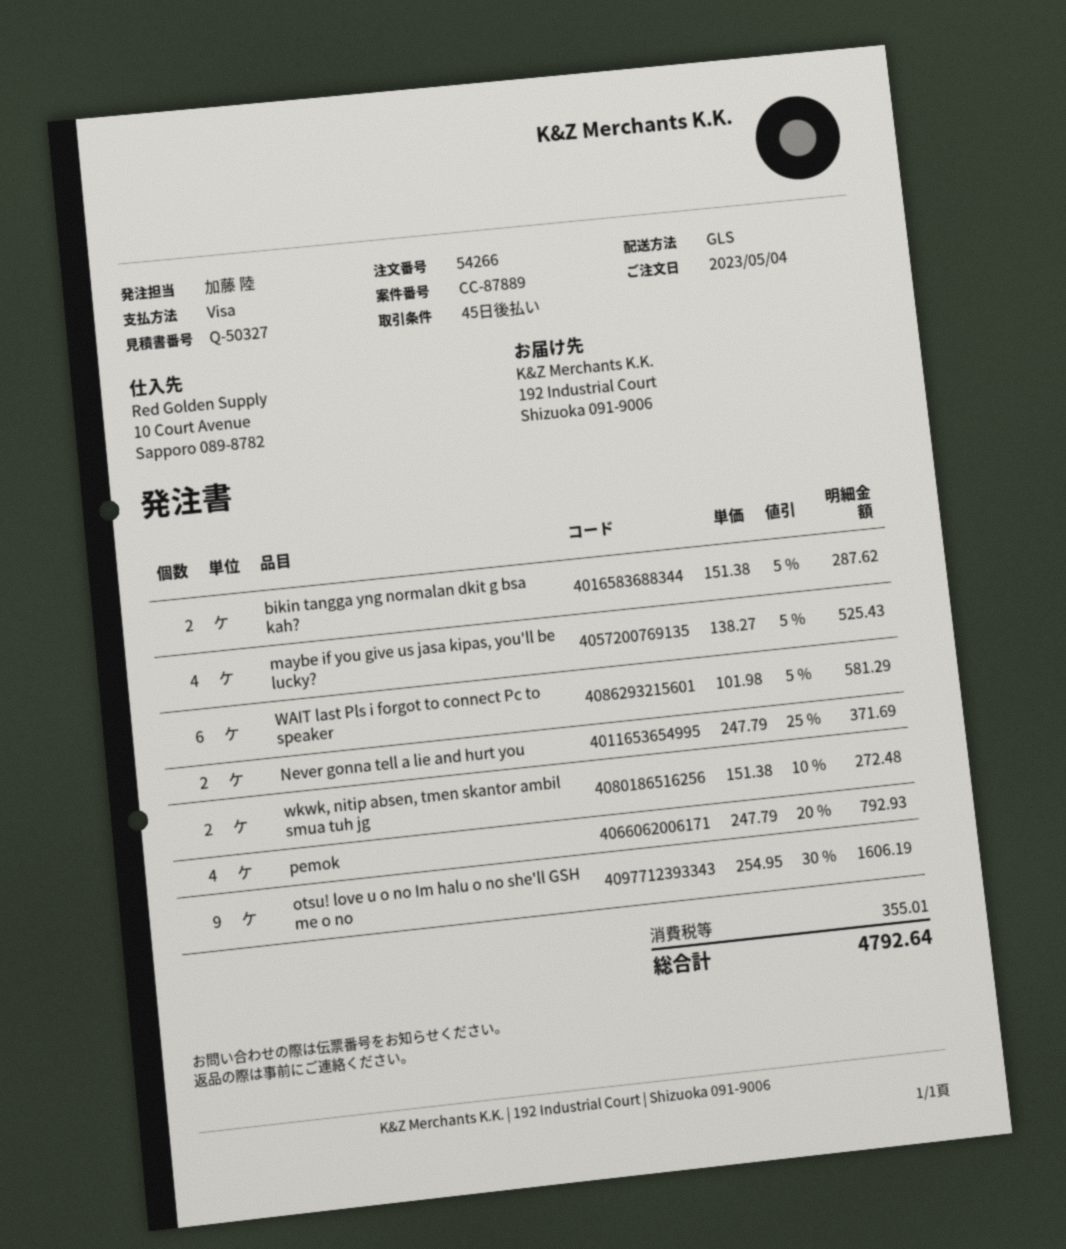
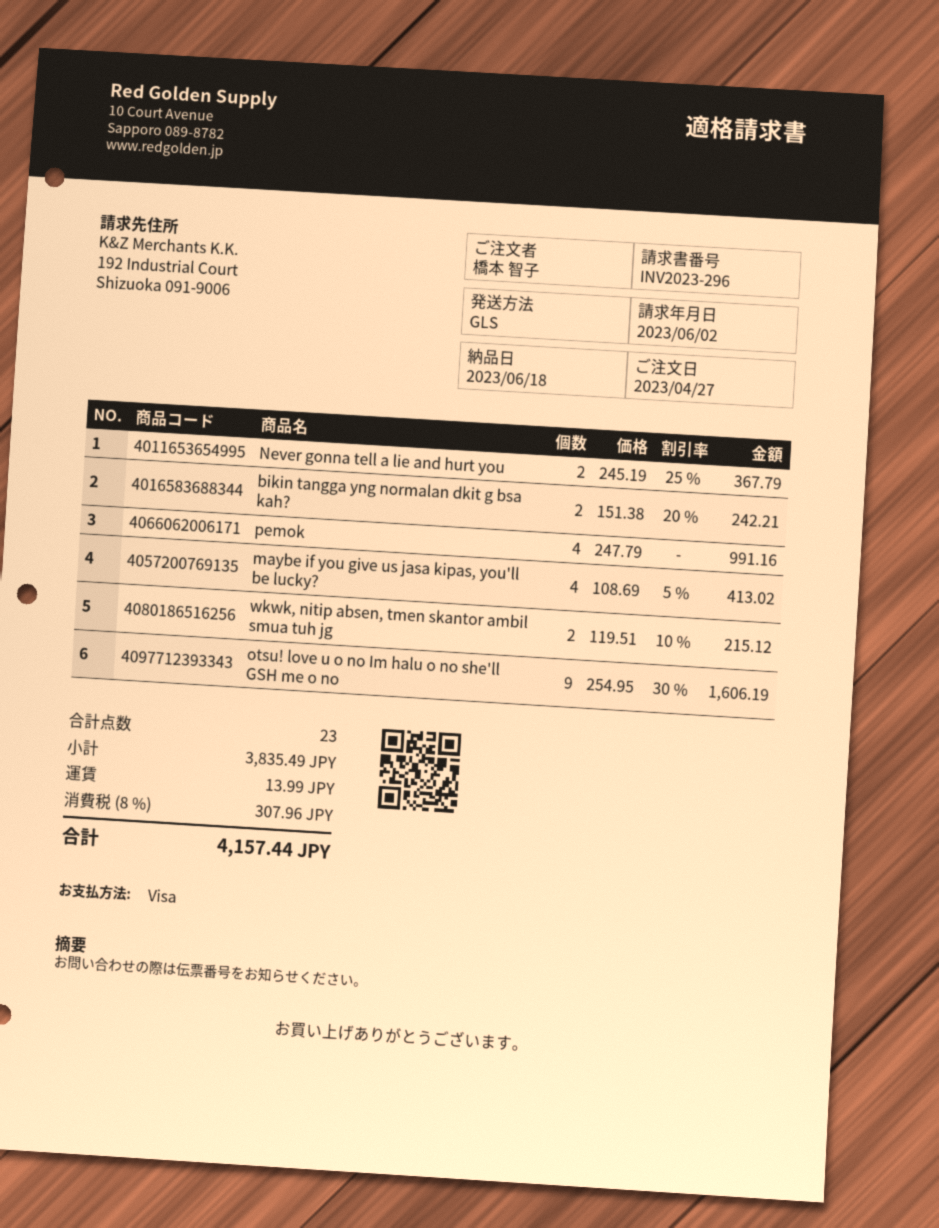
order date: 2023-05-04 -> 2023-04-27
ordered by: 加藤 陸 -> 橋本 智子
bikin tangga yng normalan dkit g bsa kah?: 2 x 151.38 - 5% = 287.62 -> 2 x 151.38 - 20% = 242.21
maybe if you give us jasa kipas, you'll be lucky?: 4 x 138.27 - 5% = 525.43 -> 4 x 108.69 - 5% = 413.02
WAIT last Pls i forgot to connect Pc to speaker: 6 x 101.98 - 5% = 581.29 -> none
Never gonna tell a lie and hurt you: 2 x 247.79 - 25% = 371.69 -> 2 x 245.19 - 25% = 367.79
wkwk, nitip absen, tmen skantor ambil smua tuh jg: 2 x 151.38 - 10% = 272.48 -> 2 x 119.51 - 10% = 215.12
pemok: 4 x 247.79 - 20% = 792.93 -> 4 x 247.79 = 991.16
shipping: none -> 13.99
tax: 355.01 -> 307.96
total: 4792.64 -> 4157.44

